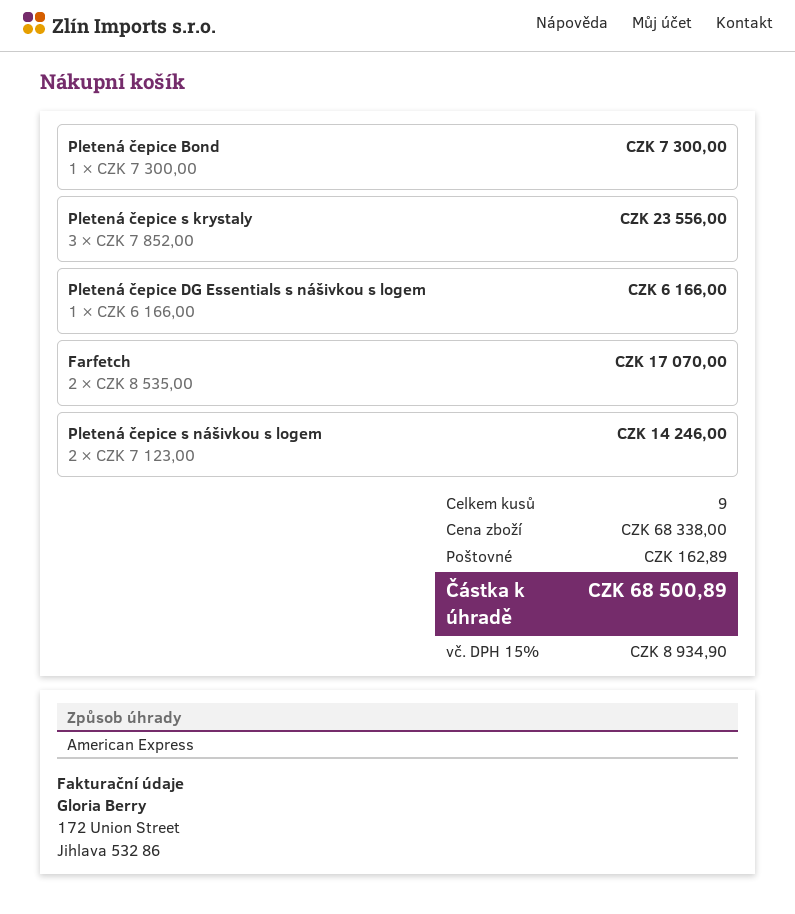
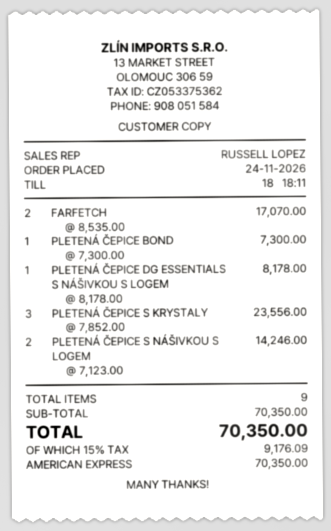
Pletená čepice DG Essentials s nášivkou s logem: 1 x 6166.00 = 6166.00 -> 1 x 8178.00 = 8178.00
subtotal: 68338.00 -> 70350.00
shipping: 162.89 -> none
tax: 15% = 8934.90 -> 15% = 9176.09
total: 68500.89 -> 70350.00

